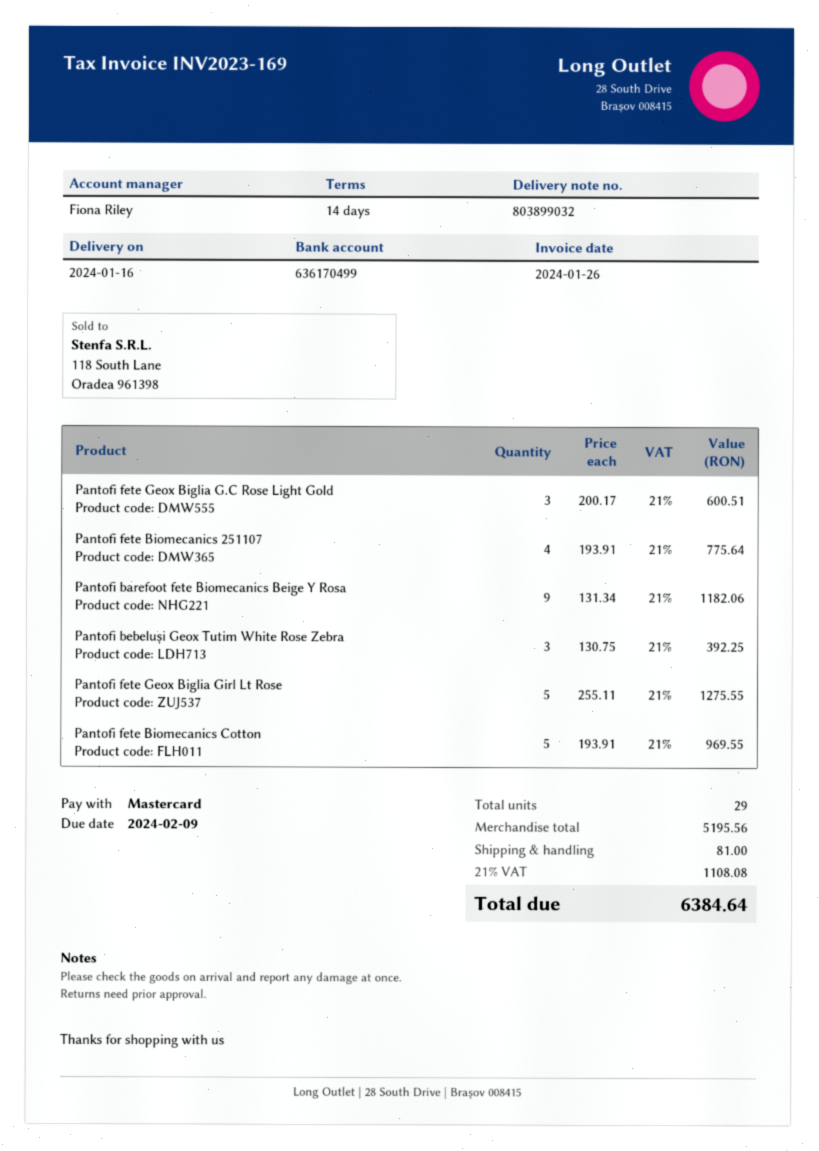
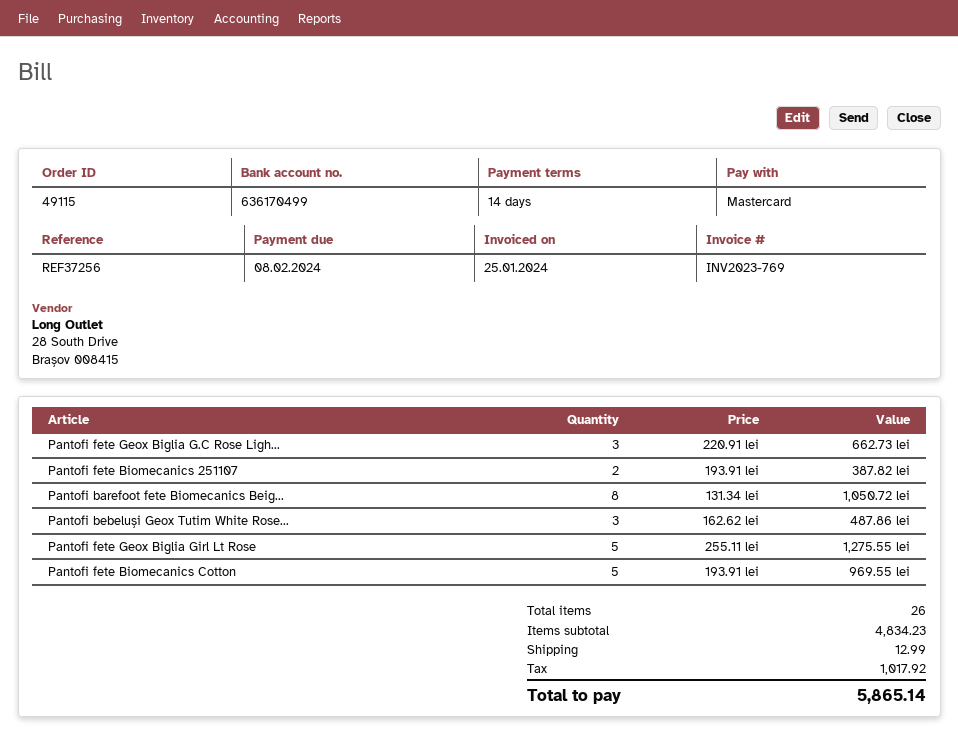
invoice number: INV2023-169 -> INV2023-769
invoice date: 2024-01-26 -> 2024-01-25
due date: 2024-02-09 -> 2024-02-08
Pantofi fete Geox Biglia G.C Rose Light Gold: 3 x 200.17 = 600.51 -> 3 x 220.91 = 662.73
Pantofi fete Biomecanics 251107: 4 x 193.91 = 775.64 -> 2 x 193.91 = 387.82
Pantofi barefoot fete Biomecanics Beige Y Rosa: 9 x 131.34 = 1182.06 -> 8 x 131.34 = 1050.72
Pantofi bebeluși Geox Tutim White Rose Zebra: 3 x 130.75 = 392.25 -> 3 x 162.62 = 487.86
total quantity: 29 -> 26
subtotal: 5195.56 -> 4834.23
shipping: 81.00 -> 12.99
tax: 1108.08 -> 1017.92
total: 6384.64 -> 5865.14

